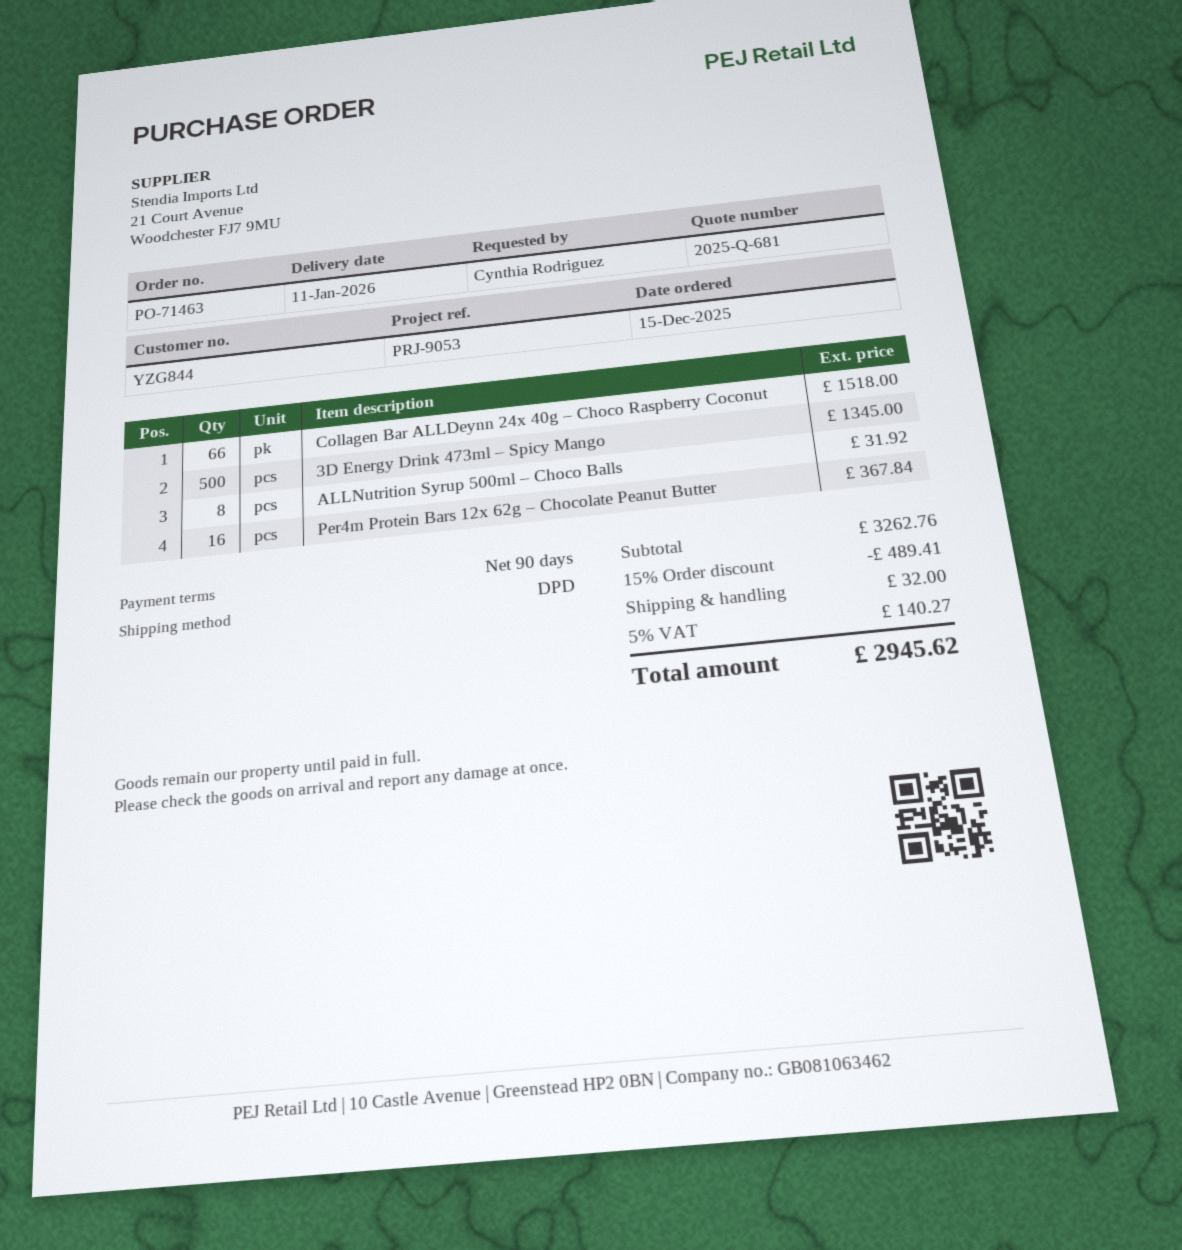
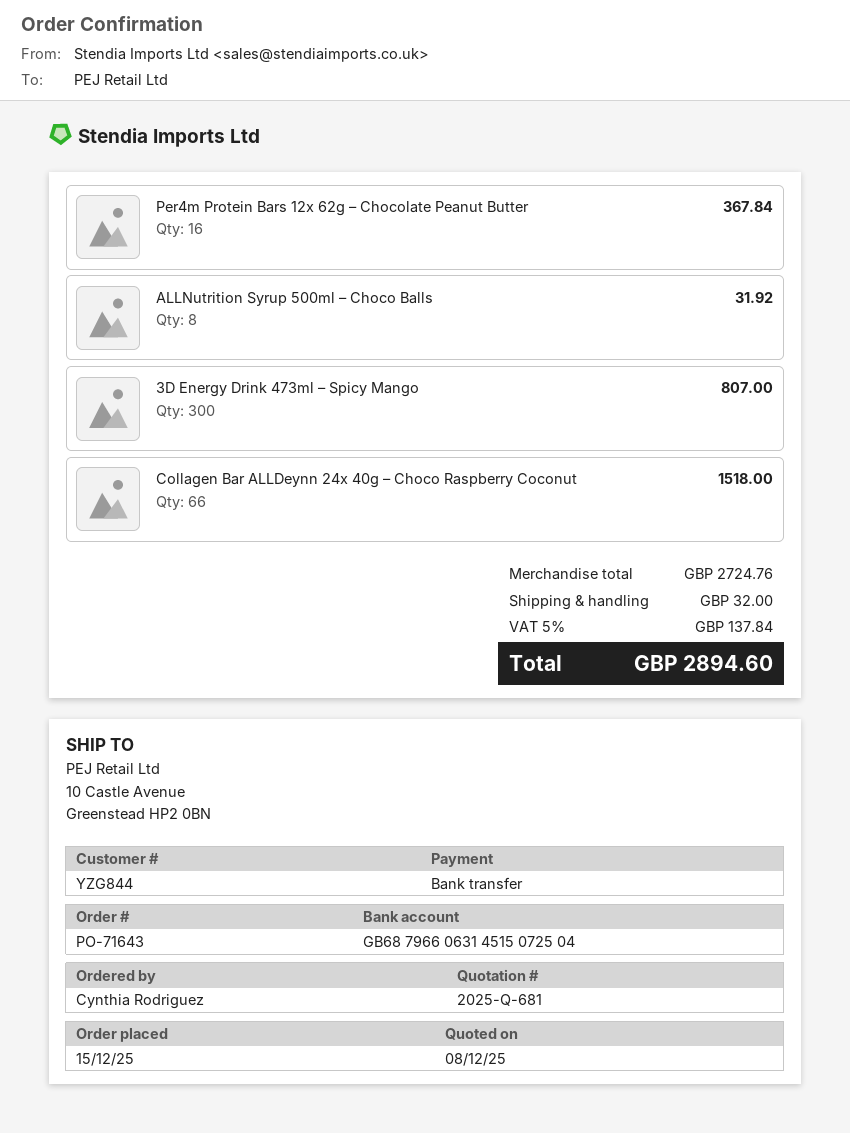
order number: PO-71463 -> PO-71643
3D Energy Drink 473ml – Spicy Mango: 500 for 1345.00 -> 300 for 807.00
subtotal: 3262.76 -> 2724.76
discount: 15% = 489.41 -> none
tax: 5% = 140.27 -> 5% = 137.84
total: 2945.62 -> 2894.60

